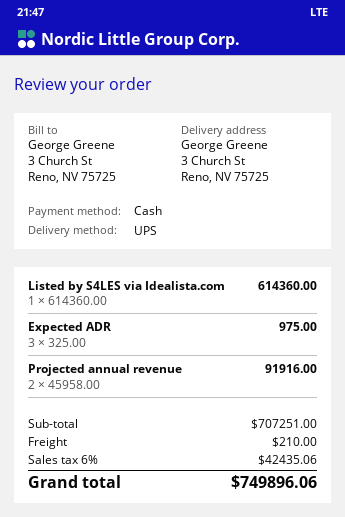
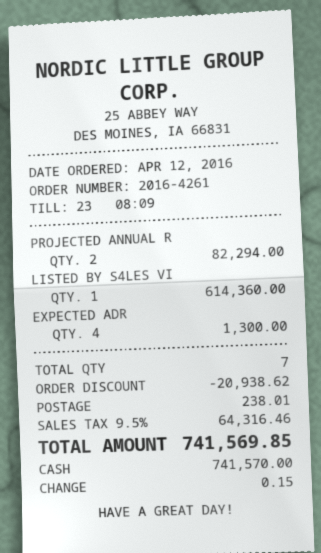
Expected ADR: 3 for 975.00 -> 4 for 1300.00
Projected annual revenue: 2 for 91916.00 -> 2 for 82294.00
discount: none -> 20938.62
shipping: 210.00 -> 238.01
tax: 6% = 42435.06 -> 9.5% = 64316.46
total: 749896.06 -> 741569.85

